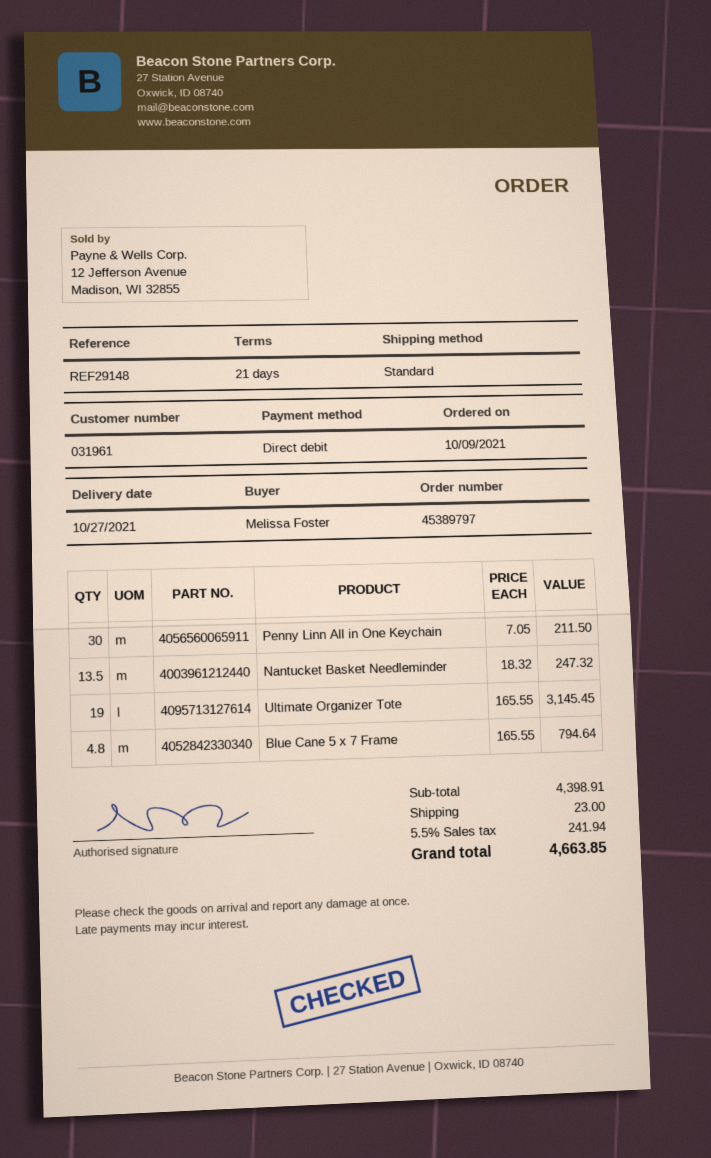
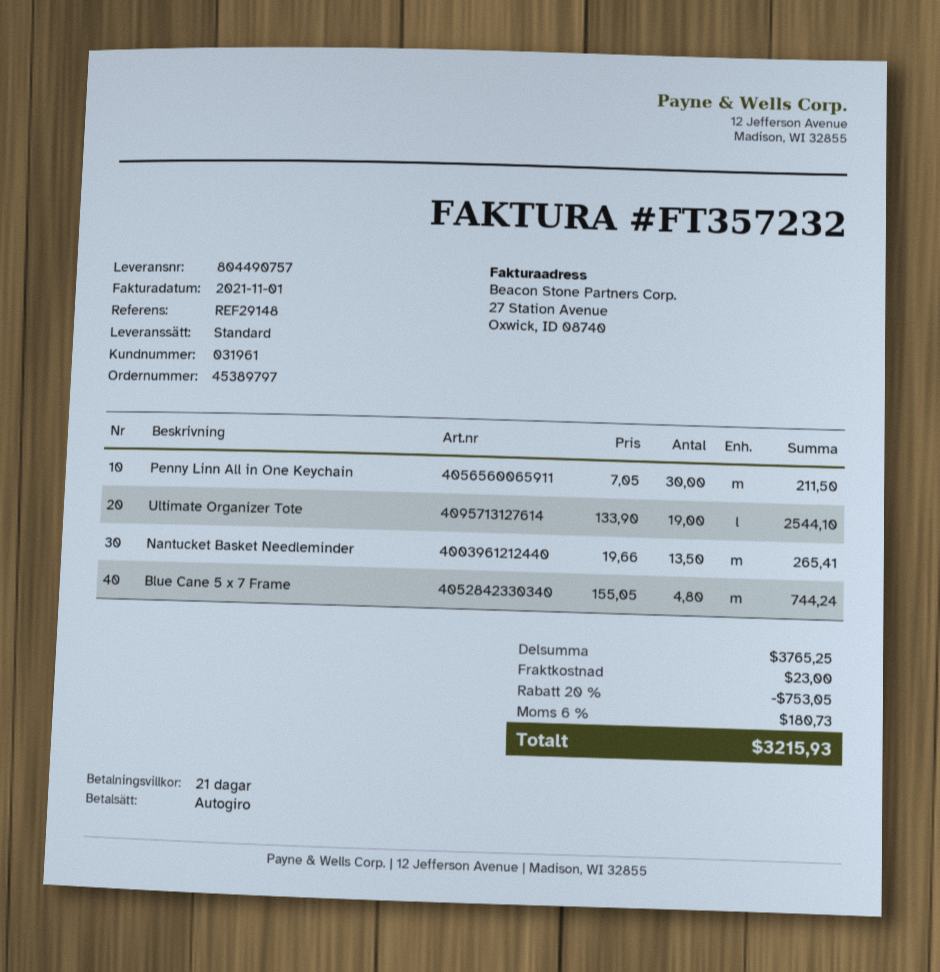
Nantucket Basket Needleminder: 13.5 x 18.32 = 247.32 -> 13.5 x 19.66 = 265.41
Ultimate Organizer Tote: 19 x 165.55 = 3145.45 -> 19 x 133.90 = 2544.10
Blue Cane 5 x 7 Frame: 4.8 x 165.55 = 794.64 -> 4.8 x 155.05 = 744.24
subtotal: 4398.91 -> 3765.25
discount: none -> 20% = 753.05
tax: 5.5% = 241.94 -> 6% = 180.73
total: 4663.85 -> 3215.93

